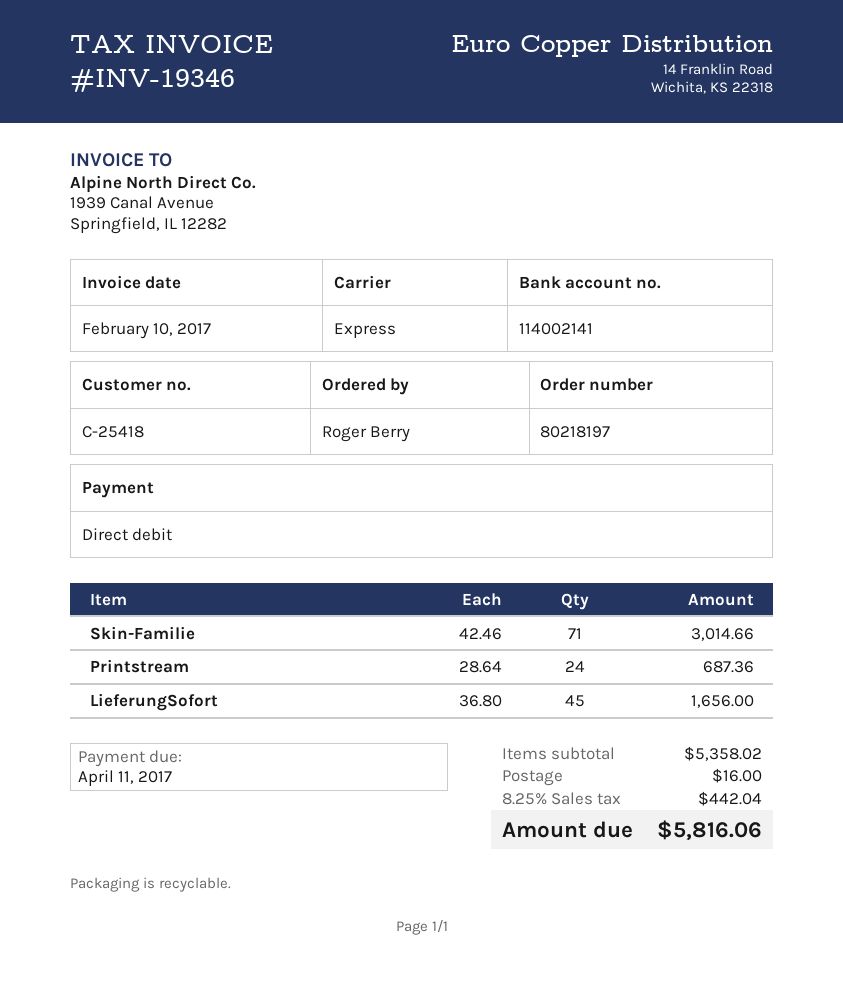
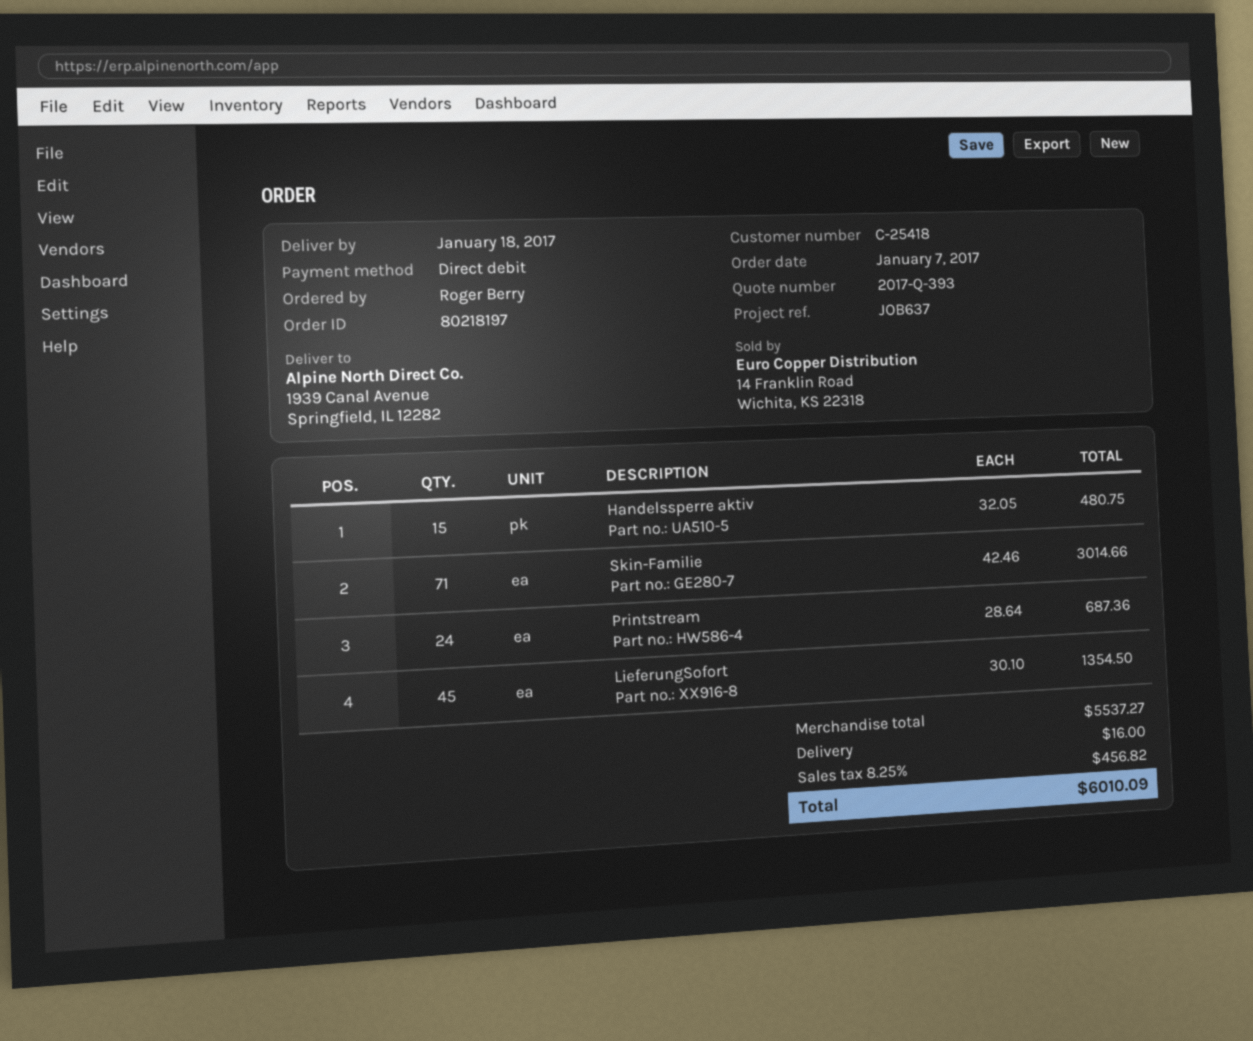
LieferungSofort: 45 x 36.80 = 1656.00 -> 45 x 30.10 = 1354.50
Handelssperre aktiv: none -> 15 x 32.05 = 480.75
subtotal: 5358.02 -> 5537.27
tax: 8.25% = 442.04 -> 8.25% = 456.82
total: 5816.06 -> 6010.09

